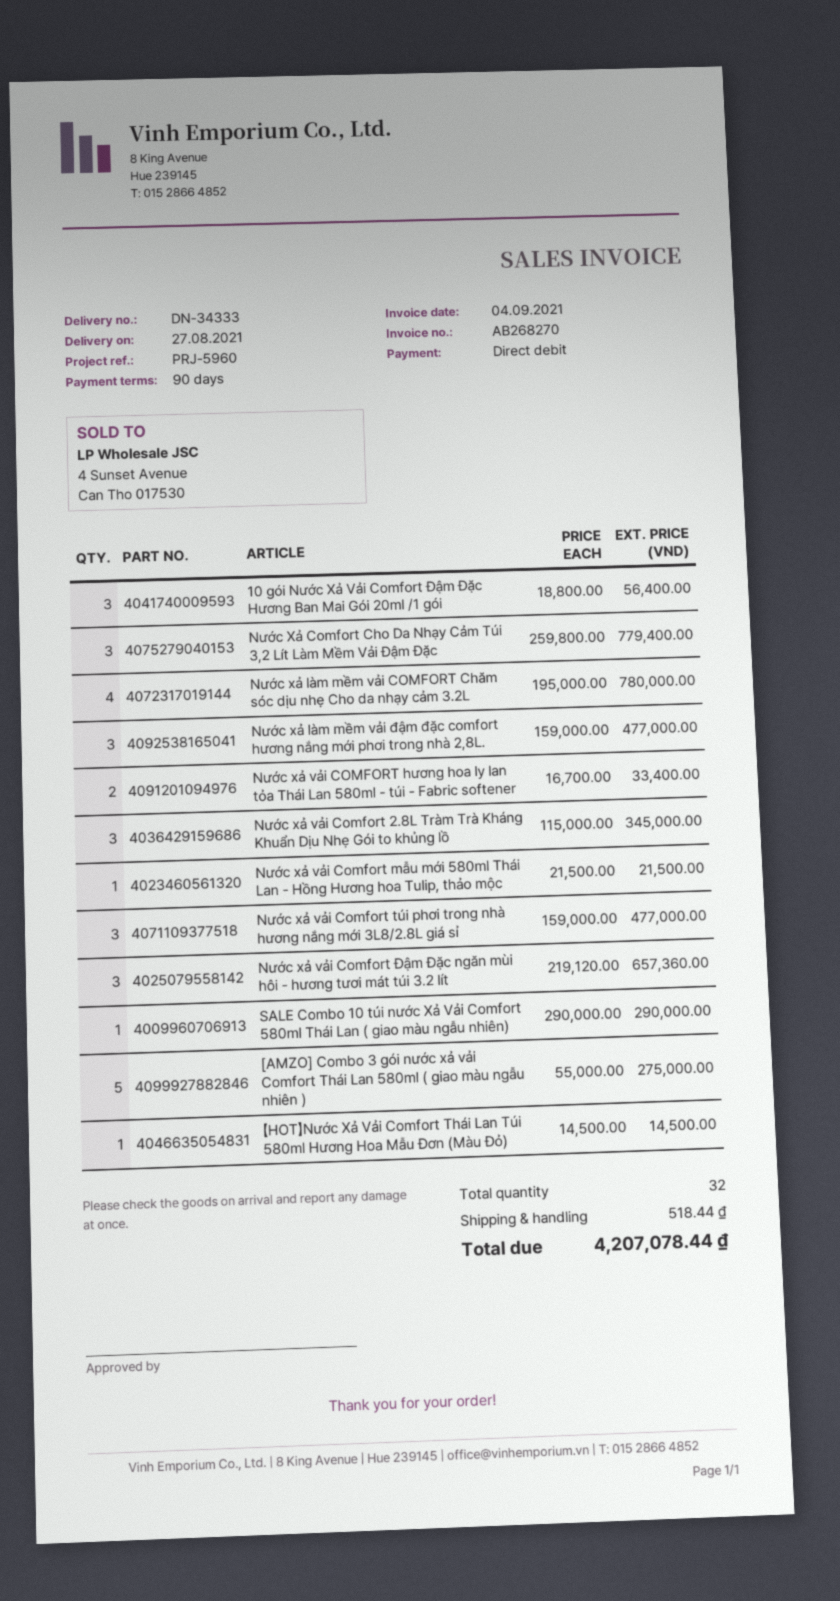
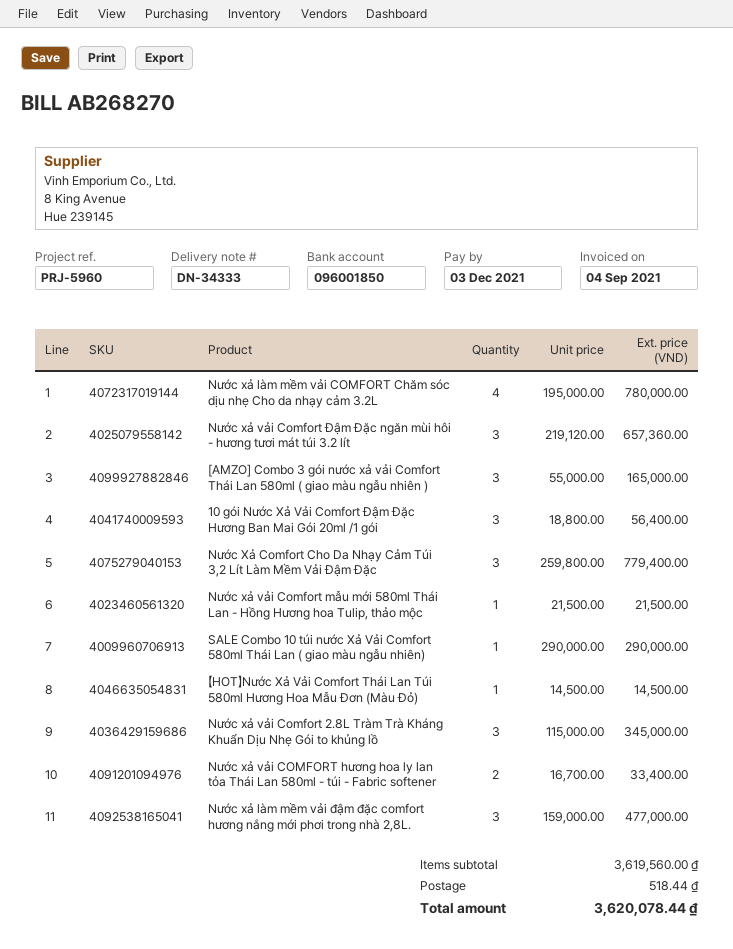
Nước xả vải Comfort túi phơi trong nhà hương nắng mới 3L8/2.8L giá sỉ: 3 x 159000.00 = 477000.00 -> none
[AMZO] Combo 3 gói nước xả vải Comfort Thái Lan 580ml ( giao màu ngẫu nhiên ): 5 x 55000.00 = 275000.00 -> 3 x 55000.00 = 165000.00
total: 4207078.44 -> 3620078.44

